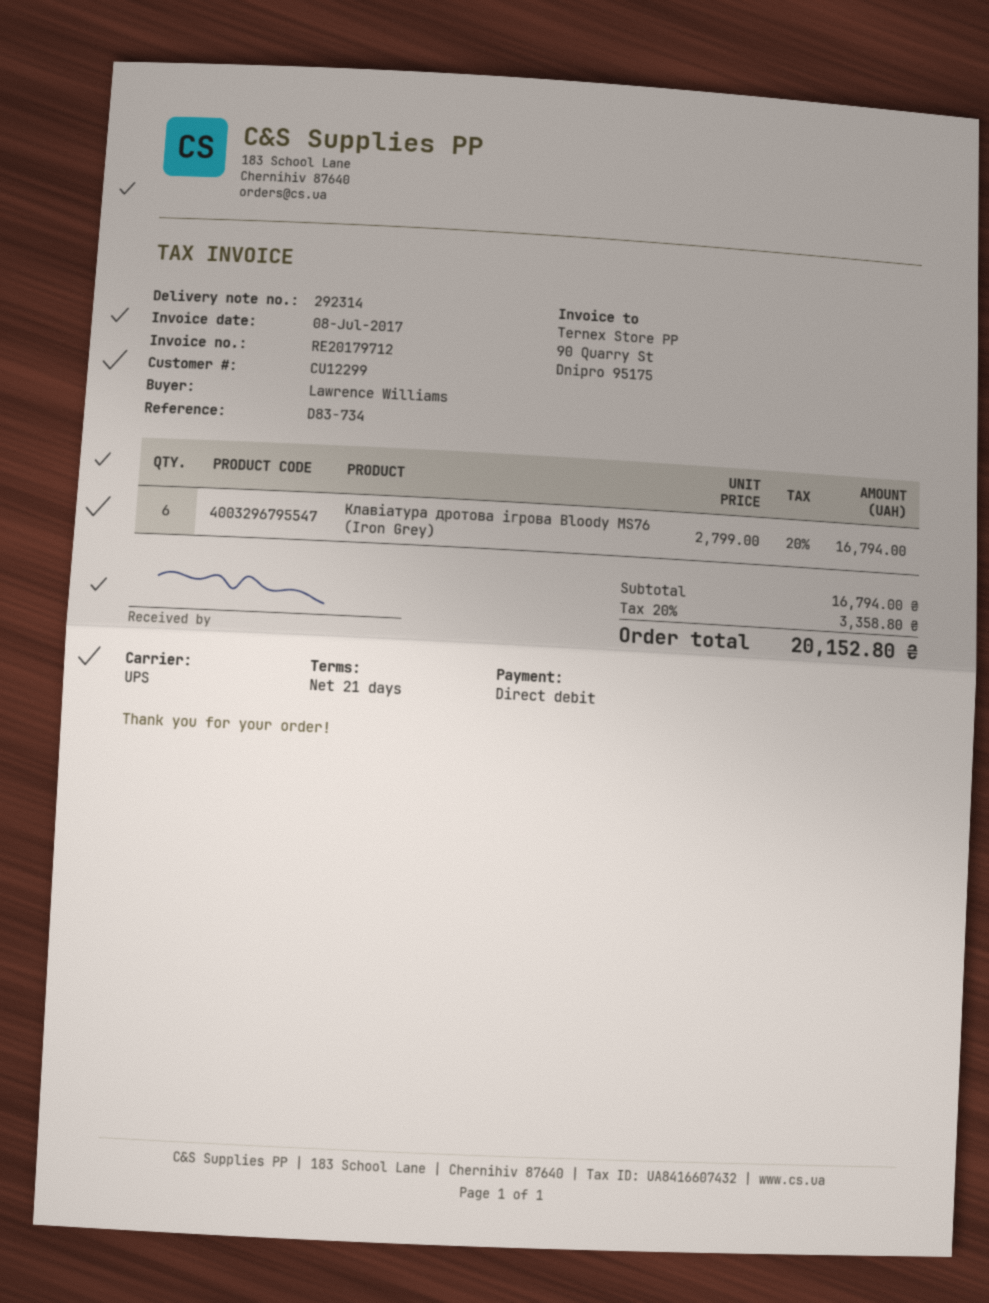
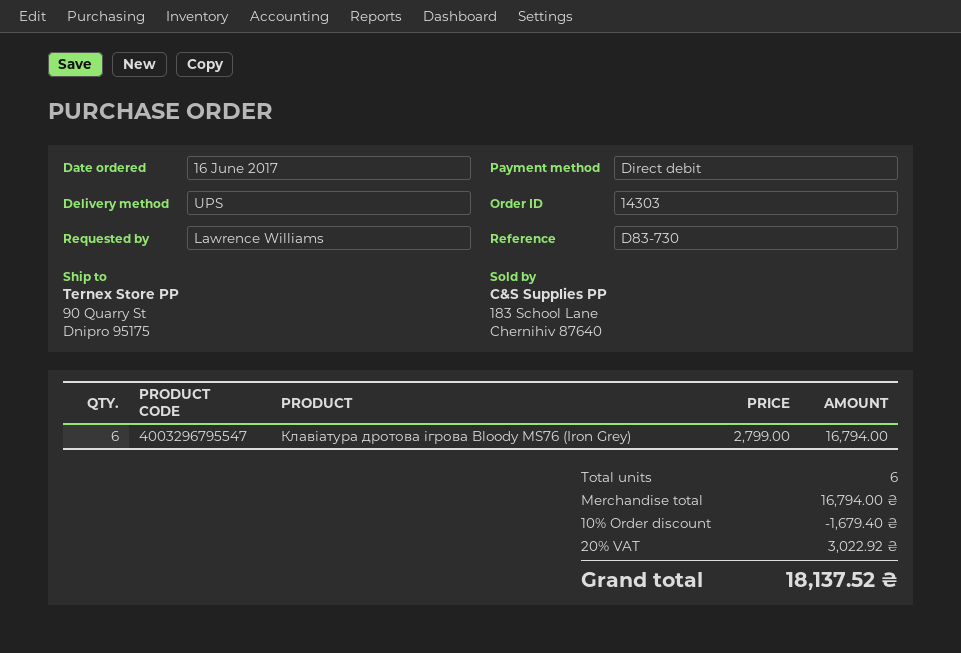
reference: D83-734 -> D83-730
discount: none -> 10% = 1679.40
tax: 20% = 3358.80 -> 20% = 3022.92
total: 20152.80 -> 18137.52

